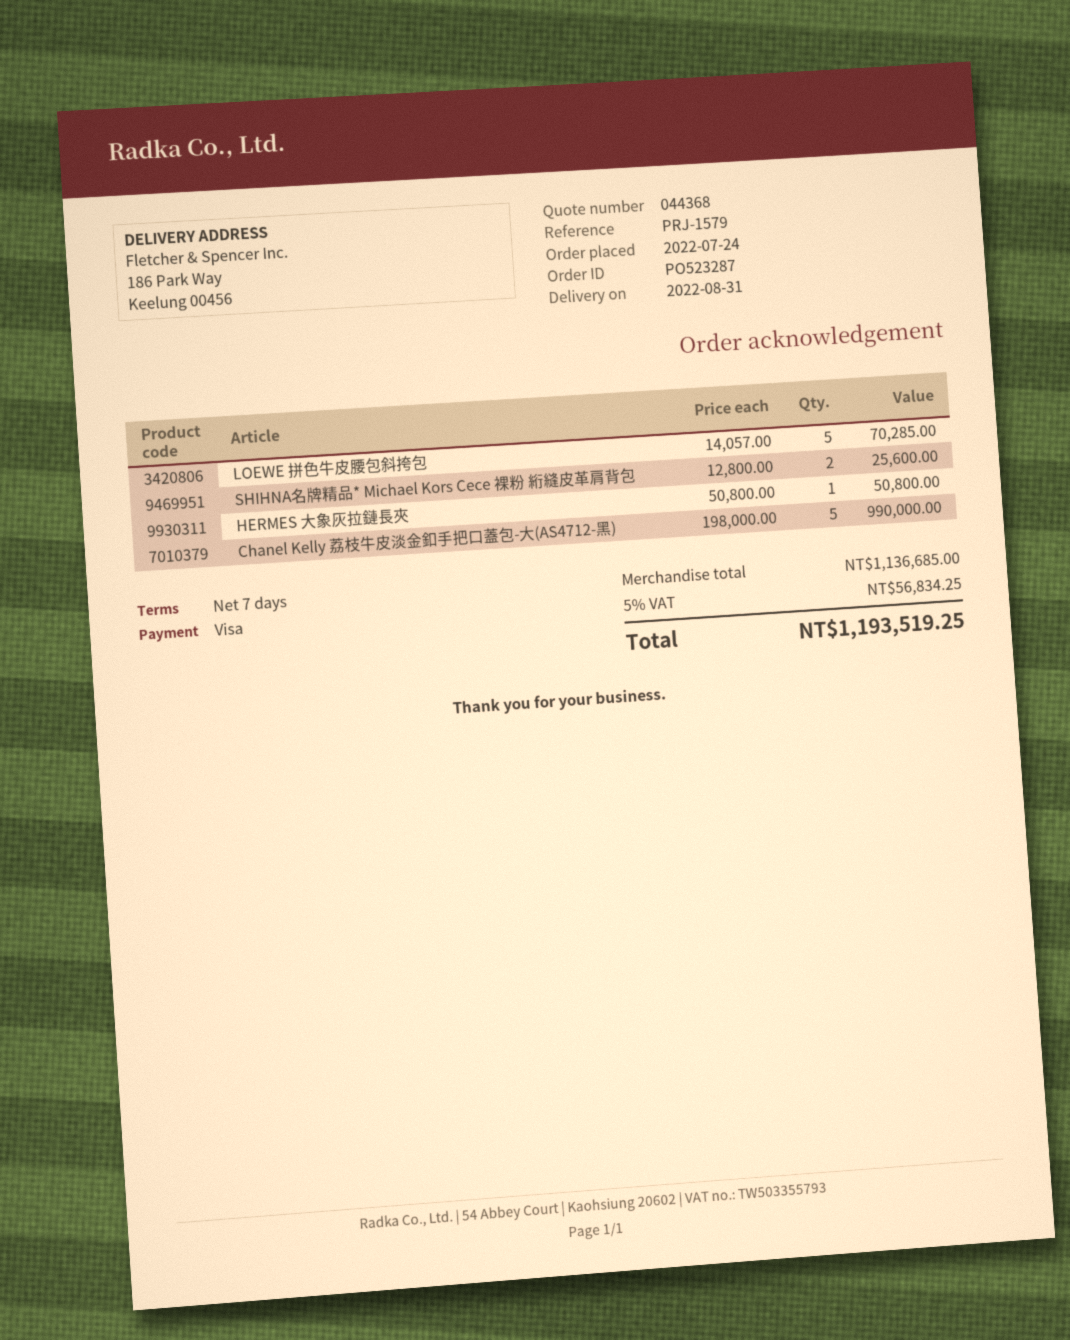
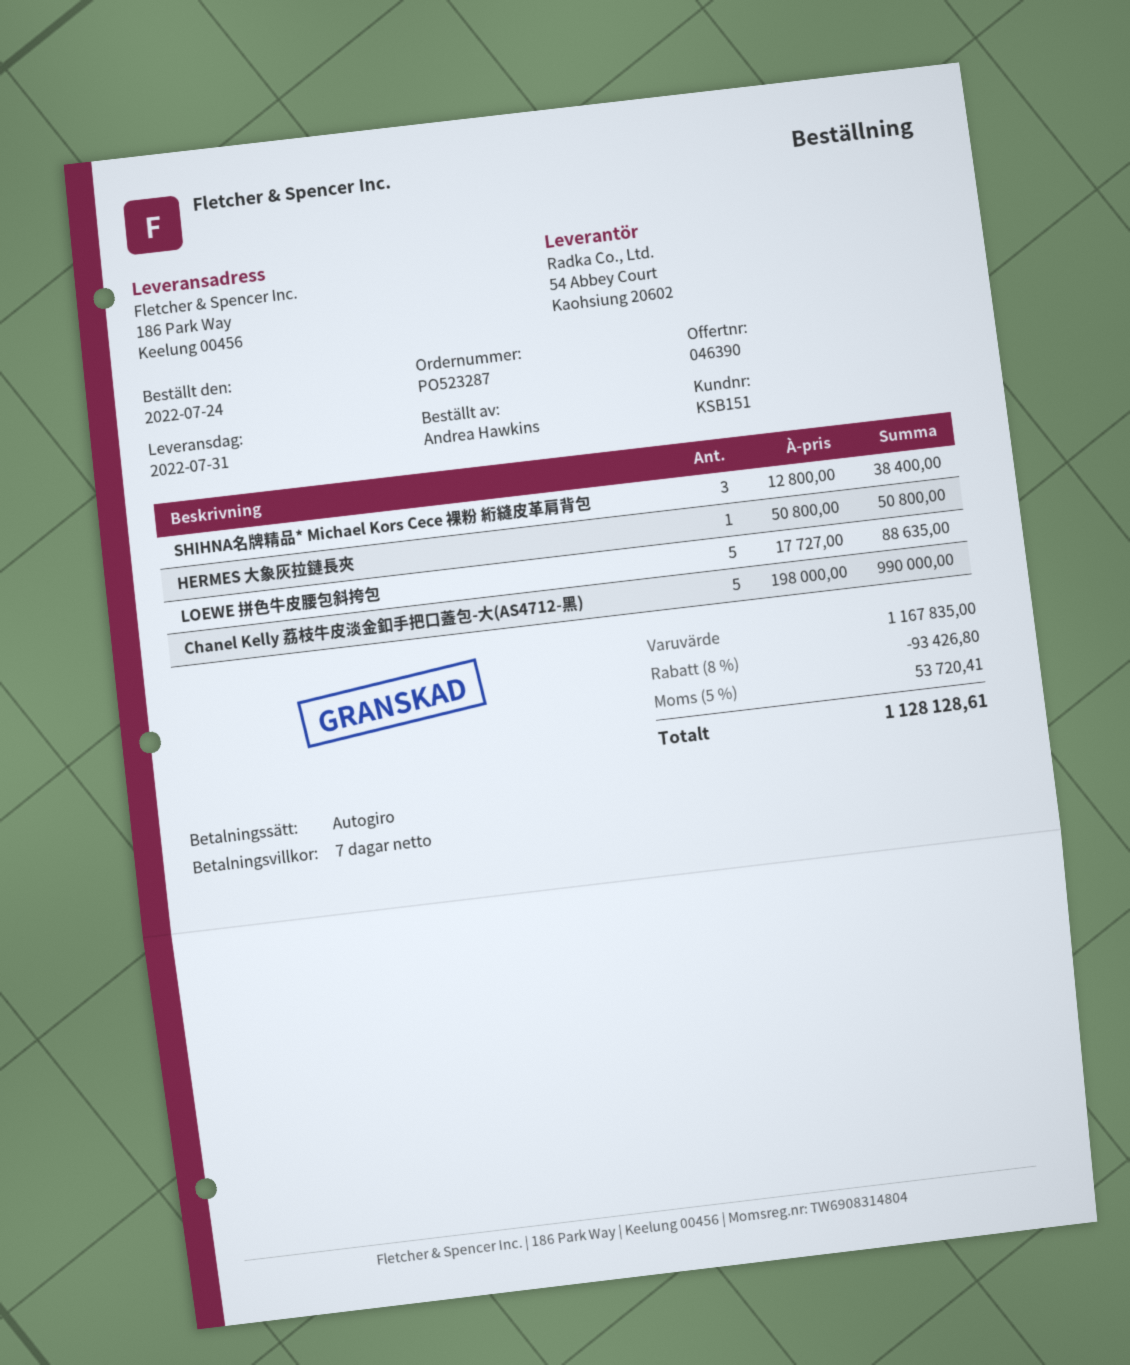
quote number: 044368 -> 046390
delivery date: 2022-08-31 -> 2022-07-31
payment method: Visa -> direct debit
LOEWE 拼色牛皮腰包斜挎包: 5 x 14057.00 = 70285.00 -> 5 x 17727.00 = 88635.00
SHIHNA名牌精品* Michael Kors Cece 裸粉 絎縫皮革肩背包: 2 x 12800.00 = 25600.00 -> 3 x 12800.00 = 38400.00
subtotal: 1136685.00 -> 1167835.00
discount: none -> 8% = 93426.80
tax: 5% = 56834.25 -> 5% = 53720.41
total: 1193519.25 -> 1128128.61

